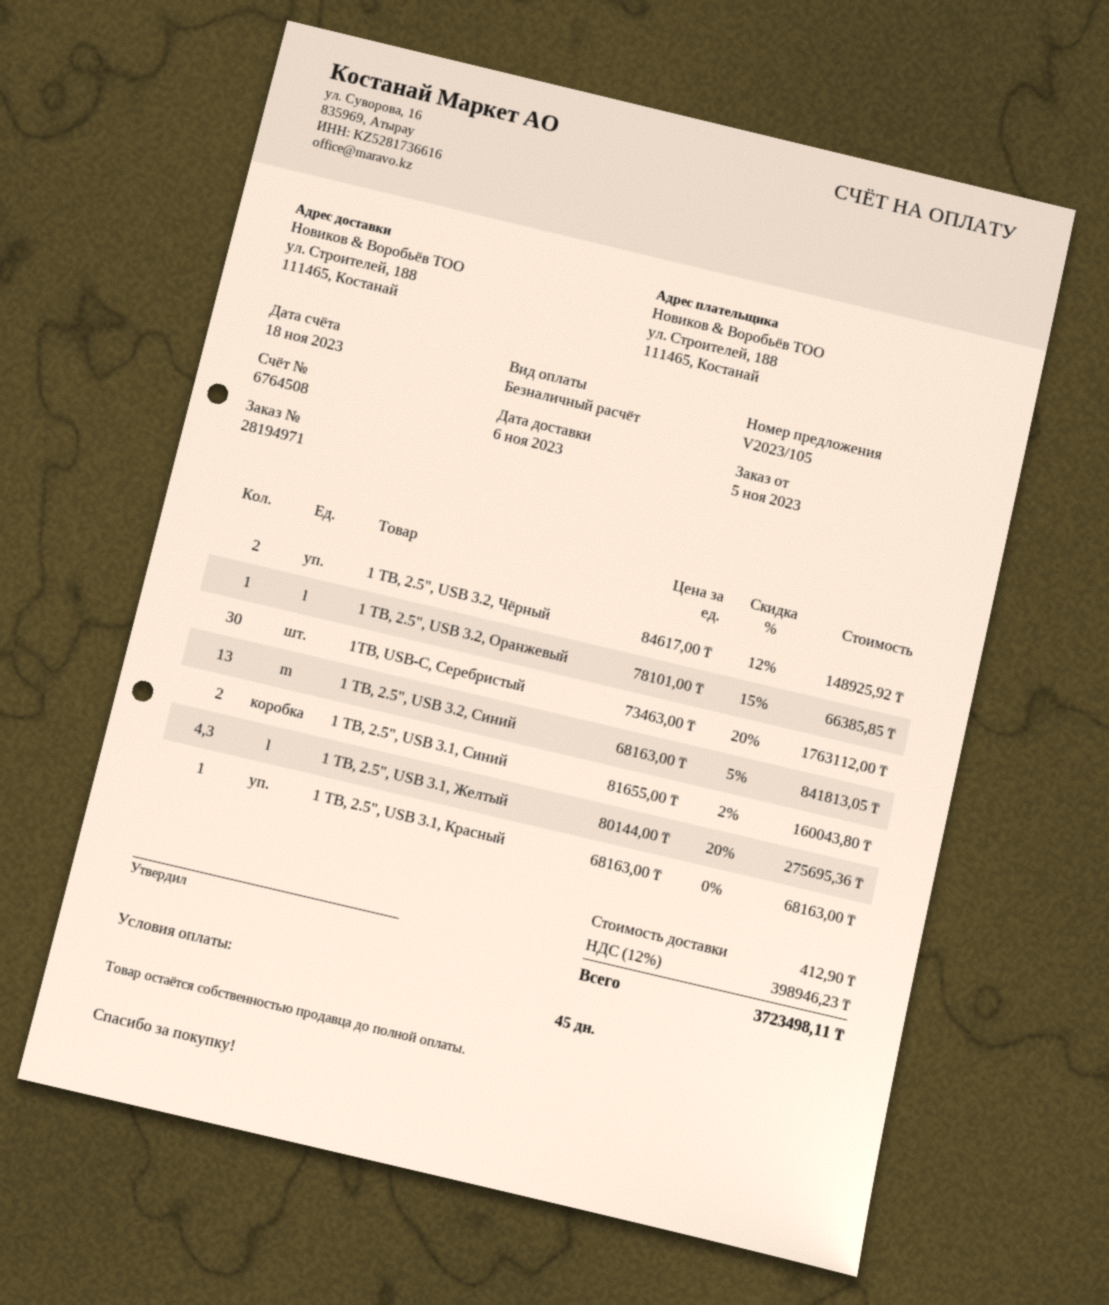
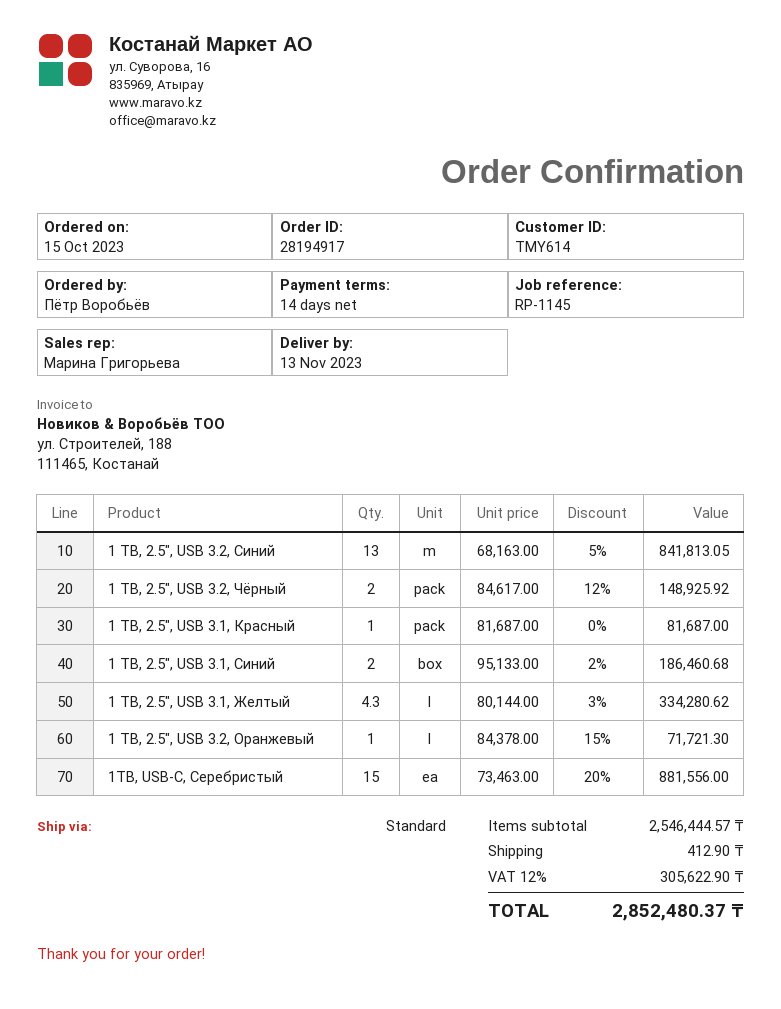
order number: 28194971 -> 28194917
order date: 2023-11-05 -> 2023-10-15
delivery date: 2023-11-06 -> 2023-11-13
payment terms: 45 days -> 14 days
1 TB, 2.5", USB 3.2, Оранжевый: 1 x 78101.00 - 15% = 66385.85 -> 1 x 84378.00 - 15% = 71721.30
1TB, USB-C, Серебристый: 30 x 73463.00 - 20% = 1763112.00 -> 15 x 73463.00 - 20% = 881556.00
1 TB, 2.5", USB 3.1, Синий: 2 x 81655.00 - 2% = 160043.80 -> 2 x 95133.00 - 2% = 186460.68
1 TB, 2.5", USB 3.1, Желтый: 4.3 x 80144.00 - 20% = 275695.36 -> 4.3 x 80144.00 - 3% = 334280.62
1 TB, 2.5", USB 3.1, Красный: 1 x 68163.00 = 68163.00 -> 1 x 81687.00 = 81687.00
tax: 12% = 398946.23 -> 12% = 305622.90
total: 3723498.11 -> 2852480.37

